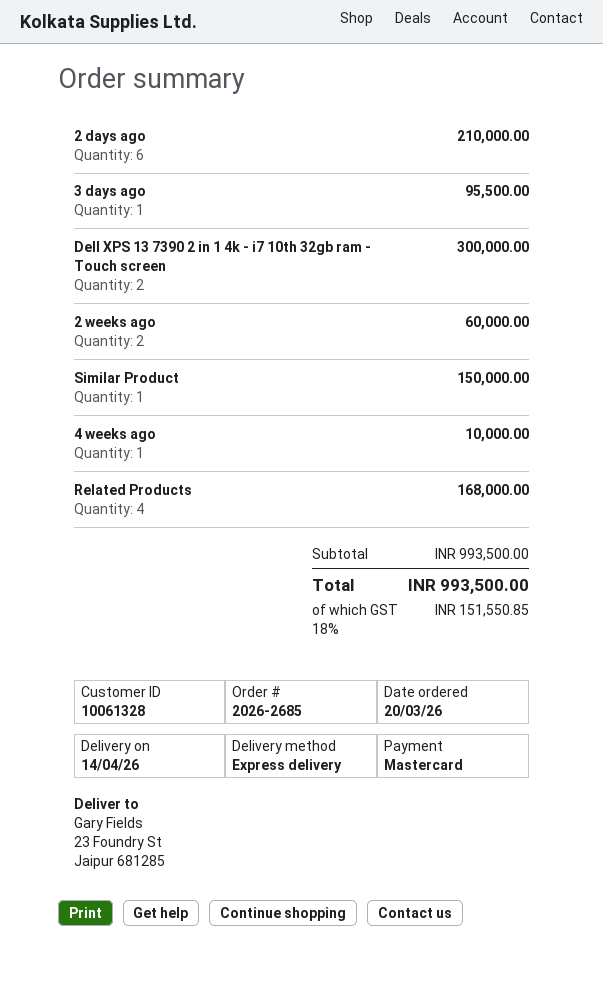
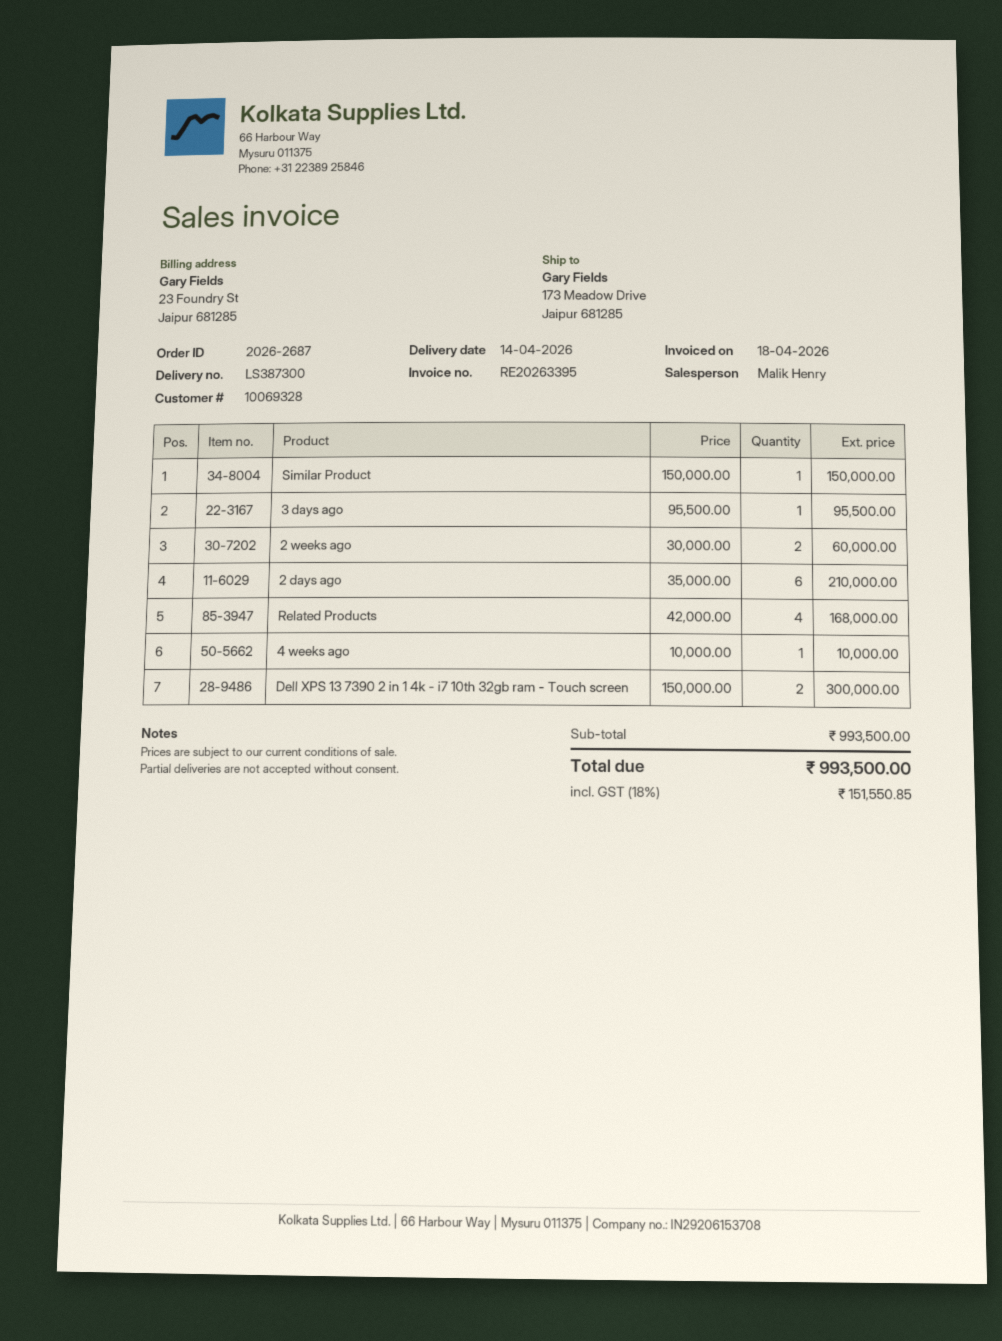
order number: 2026-2685 -> 2026-2687
customer number: 10061328 -> 10069328
ship to: 23 Foundry St, Jaipur 681285 -> 173 Meadow Drive, Jaipur 681285

